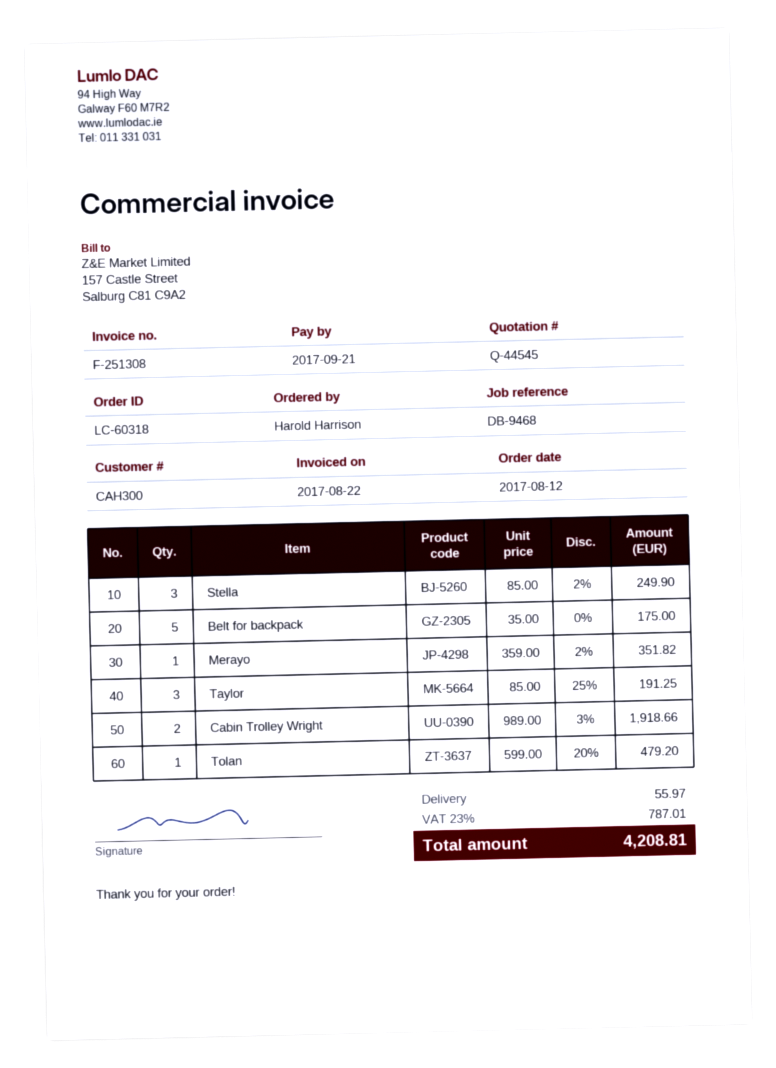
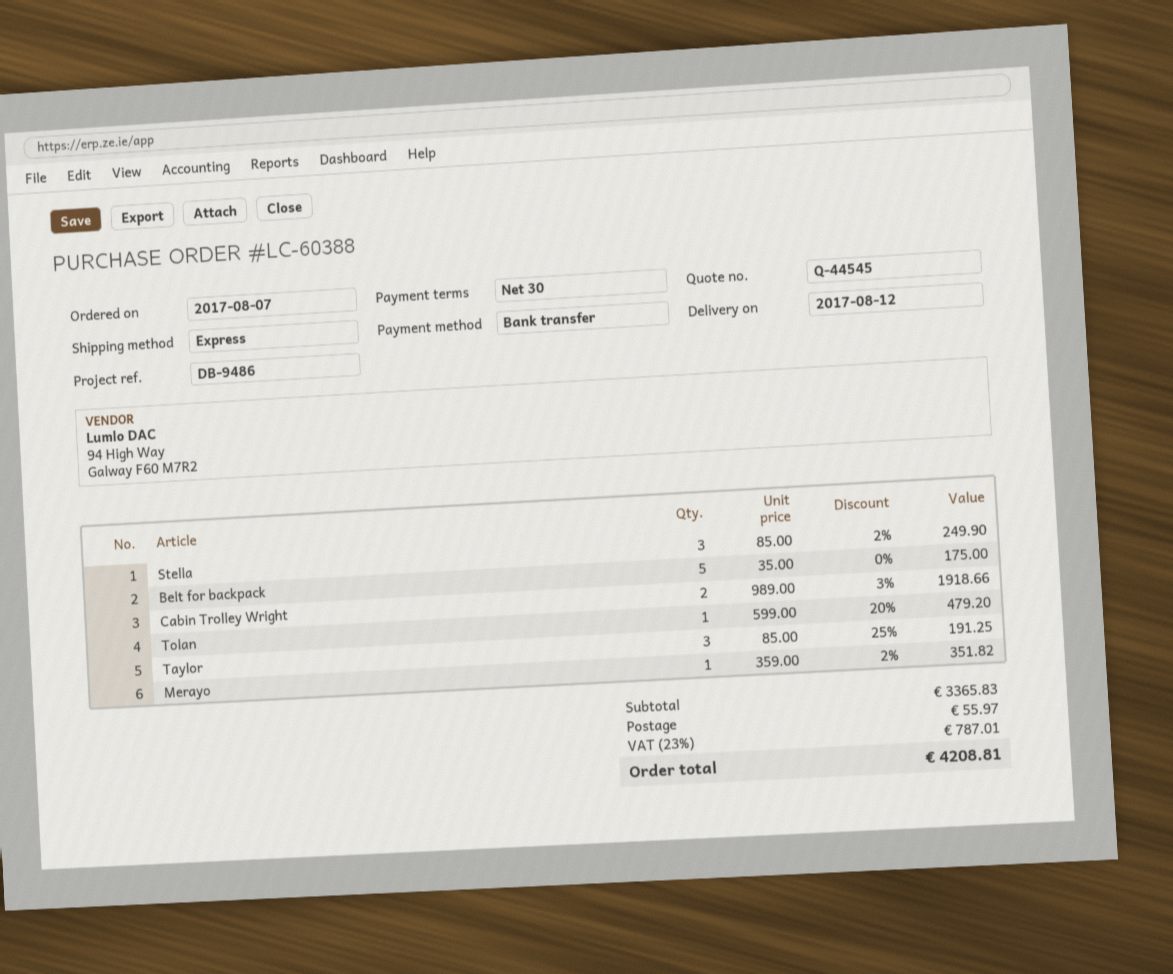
order number: LC-60318 -> LC-60388
order date: 2017-08-12 -> 2017-08-07
reference: DB-9468 -> DB-9486

